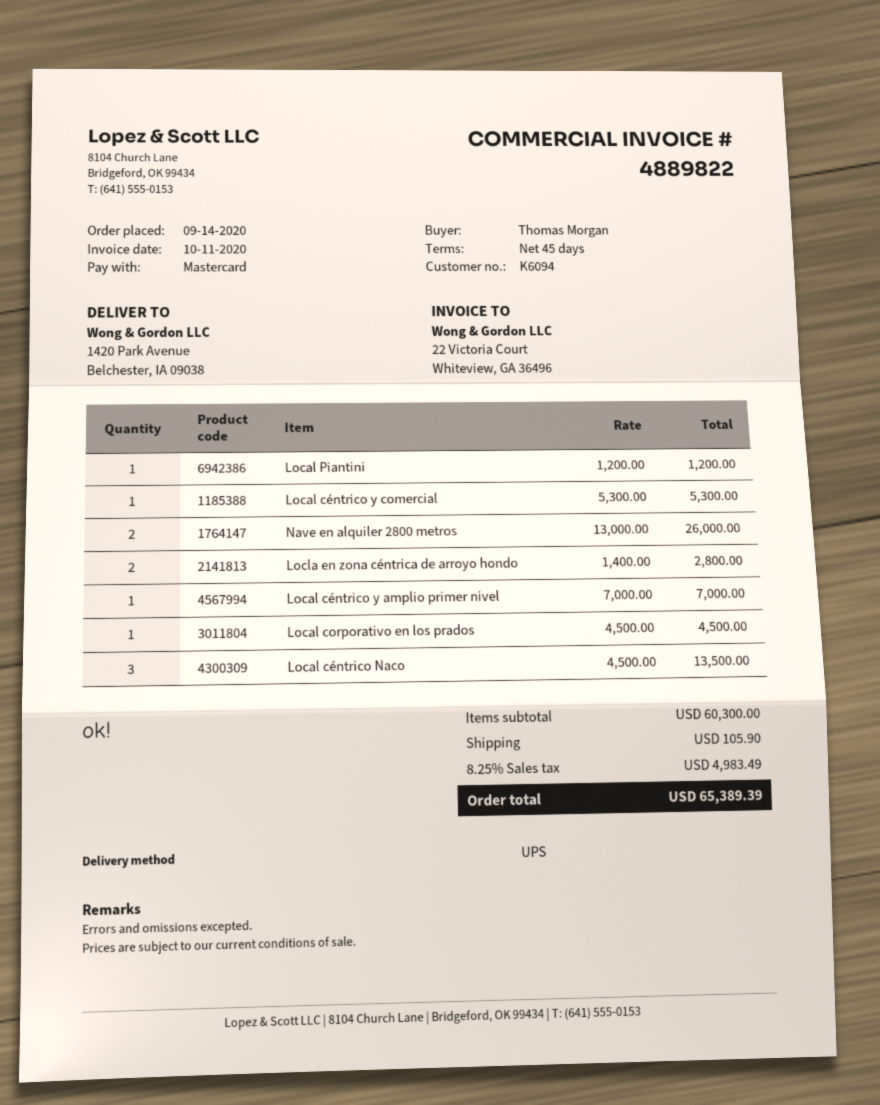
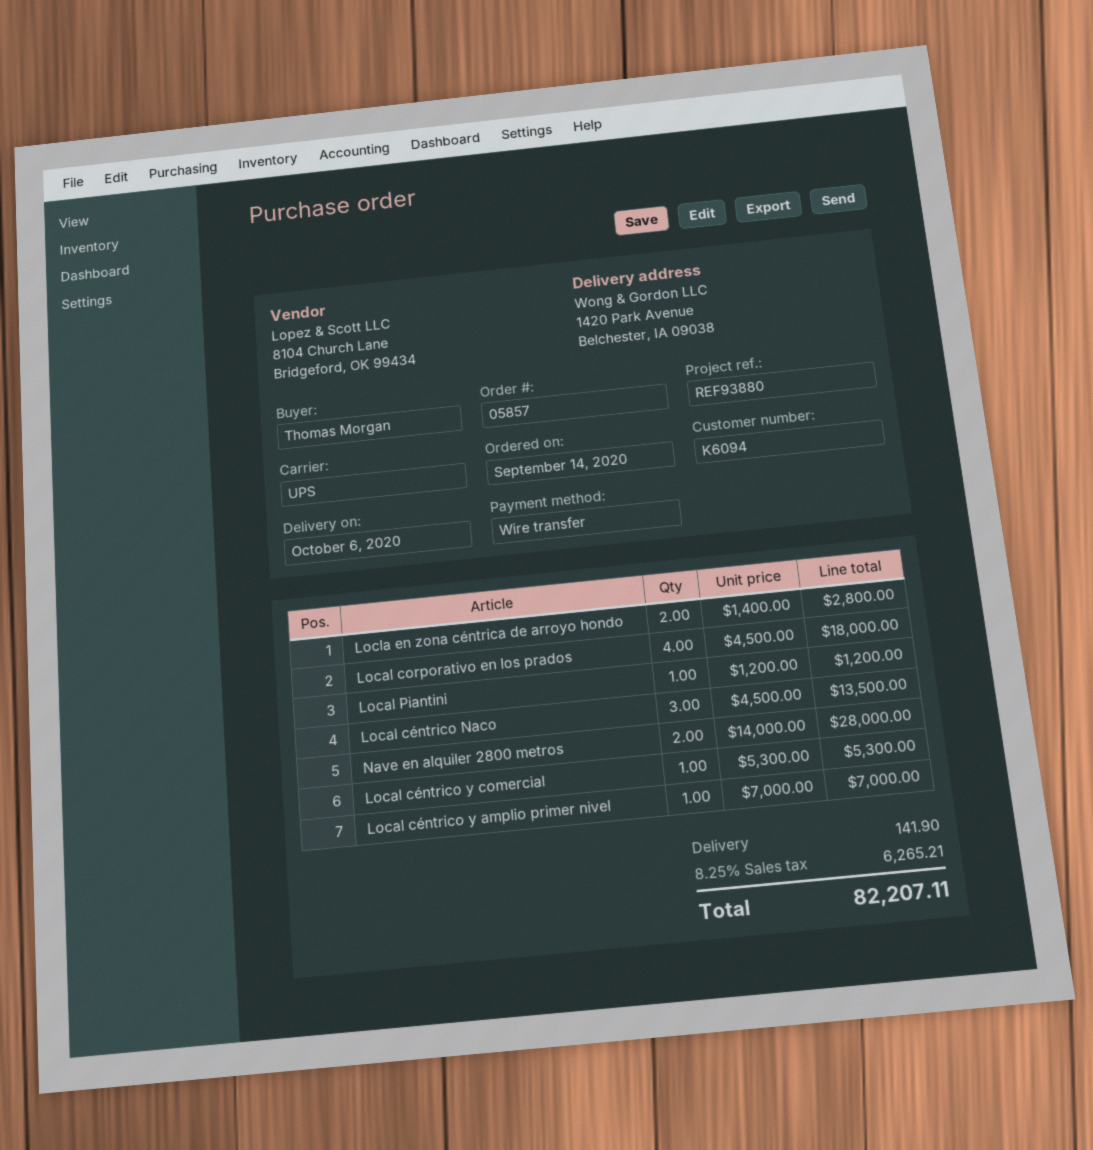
payment method: Mastercard -> bank transfer
Nave en alquiler 2800 metros: 2 x 13000.00 = 26000.00 -> 2 x 14000.00 = 28000.00
Local corporativo en los prados: 1 x 4500.00 = 4500.00 -> 4 x 4500.00 = 18000.00
shipping: 105.90 -> 141.90
tax: 8.25% = 4983.49 -> 8.25% = 6265.21
total: 65389.39 -> 82207.11

